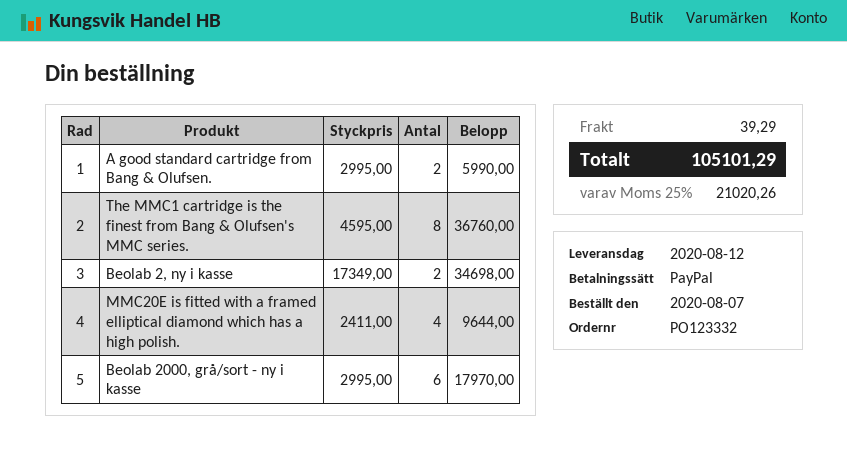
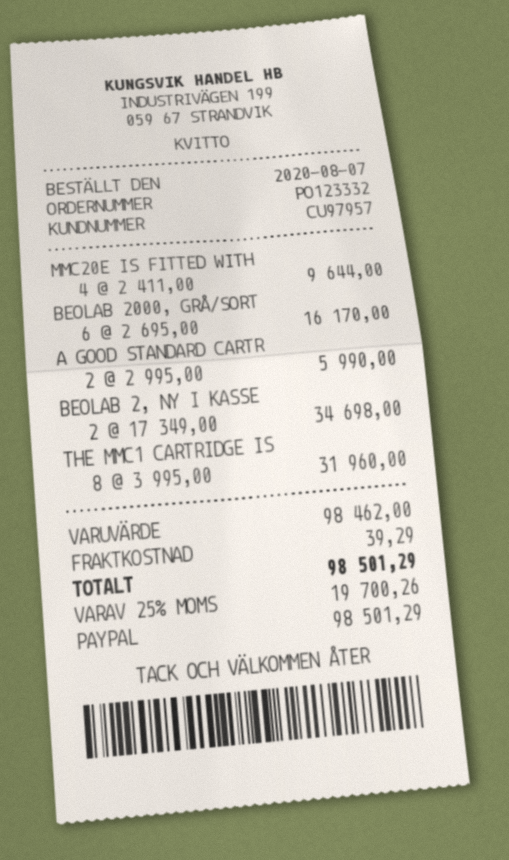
The MMC1 cartridge is the finest from Bang & Olufsen's MMC series.: 8 x 4595.00 = 36760.00 -> 8 x 3995.00 = 31960.00
Beolab 2000, grå/sort - ny i kasse: 6 x 2995.00 = 17970.00 -> 6 x 2695.00 = 16170.00
tax: 25% = 21020.26 -> 25% = 19700.26
total: 105101.29 -> 98501.29

